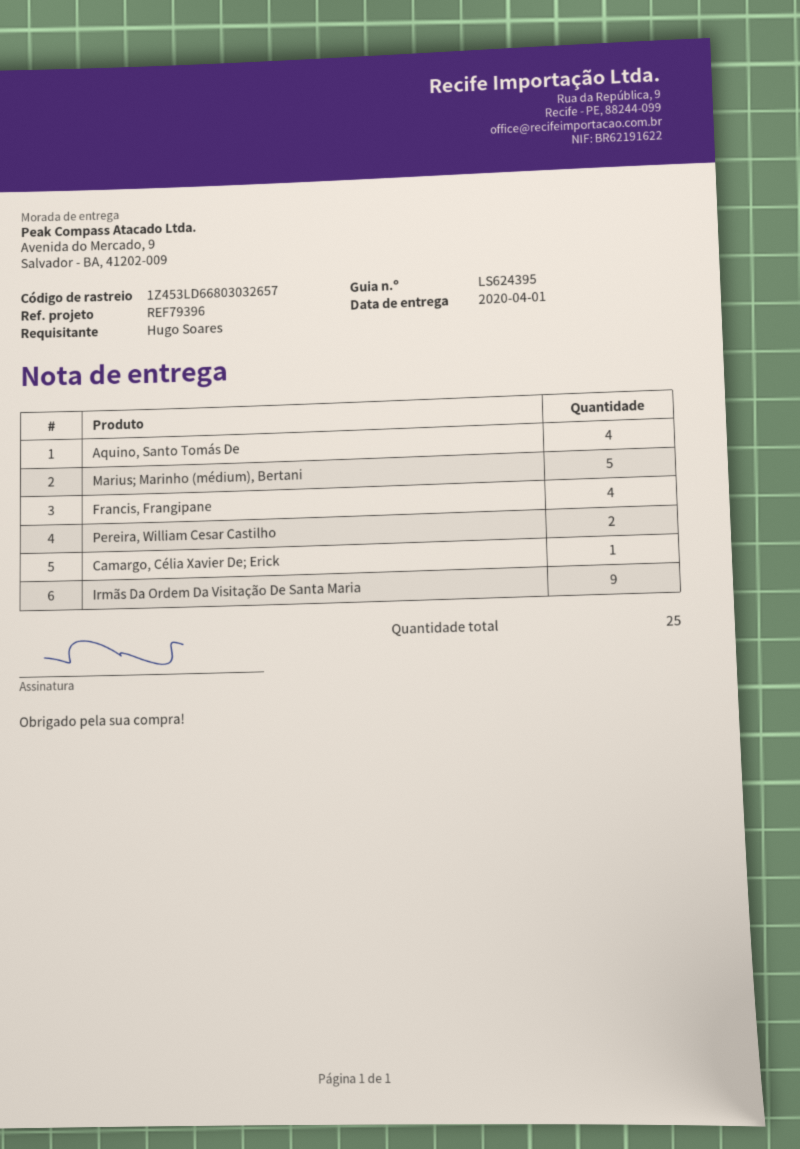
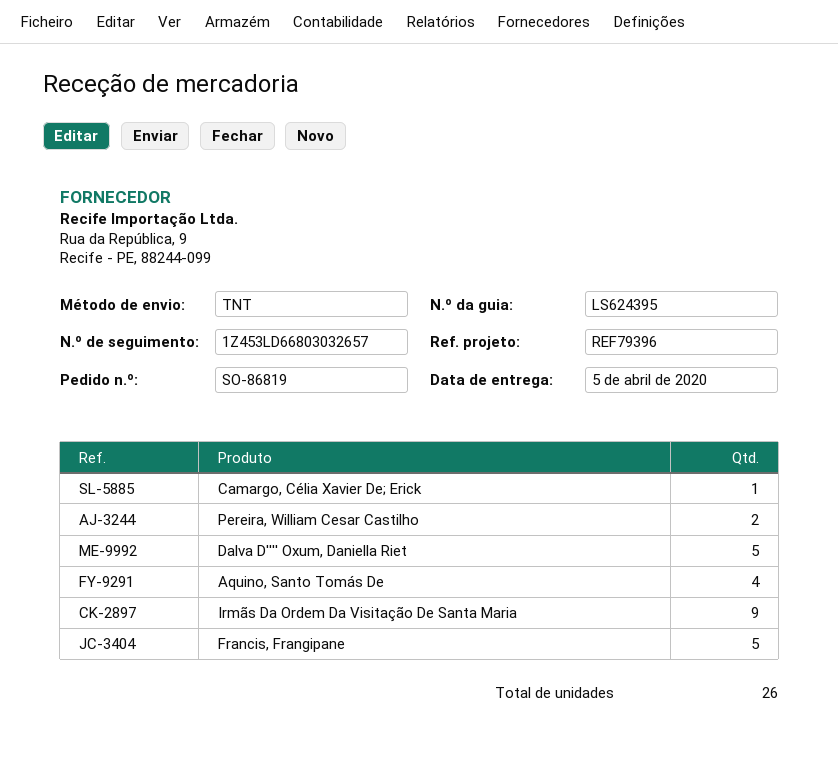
delivery date: 2020-04-01 -> 2020-04-05
Marius; Marinho (médium), Bertani: 5 -> none
Francis, Frangipane: 4 -> 5
Dalva D'''' Oxum, Daniella Riet: none -> 5
total quantity: 25 -> 26

